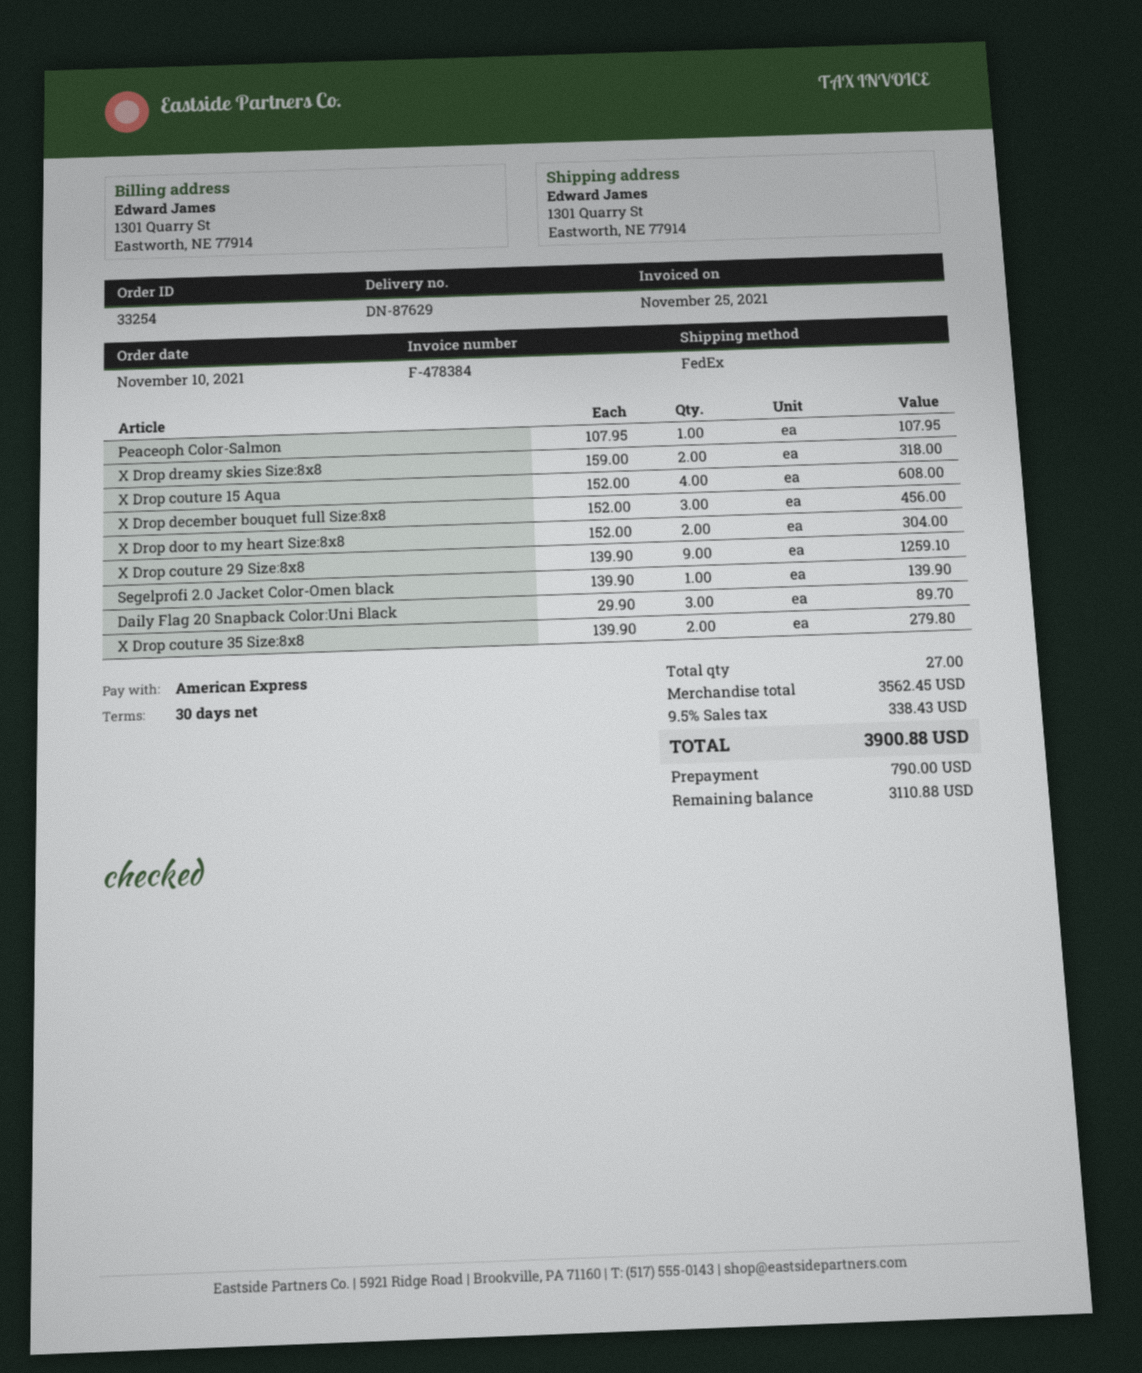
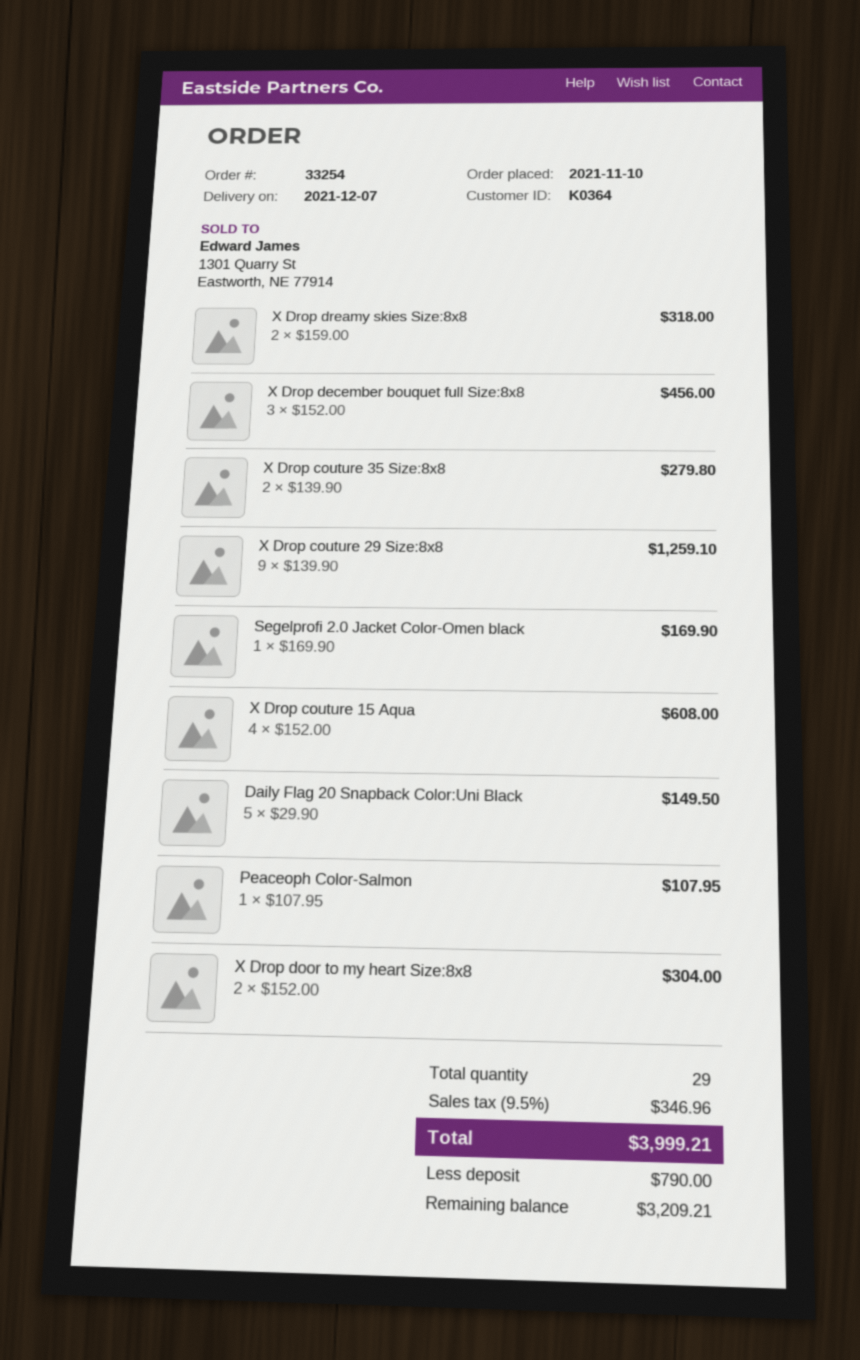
Segelprofi 2.0 Jacket Color-Omen black: 1 x 139.90 = 139.90 -> 1 x 169.90 = 169.90
Daily Flag 20 Snapback Color:Uni Black: 3 x 29.90 = 89.70 -> 5 x 29.90 = 149.50
total quantity: 27 -> 29
tax: 9.5% = 338.43 -> 9.5% = 346.96
total: 3900.88 -> 3999.21
balance: 3110.88 -> 3209.21

